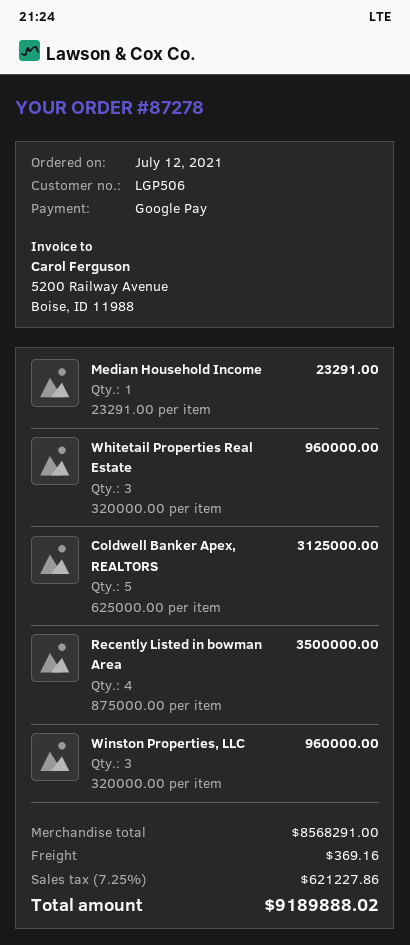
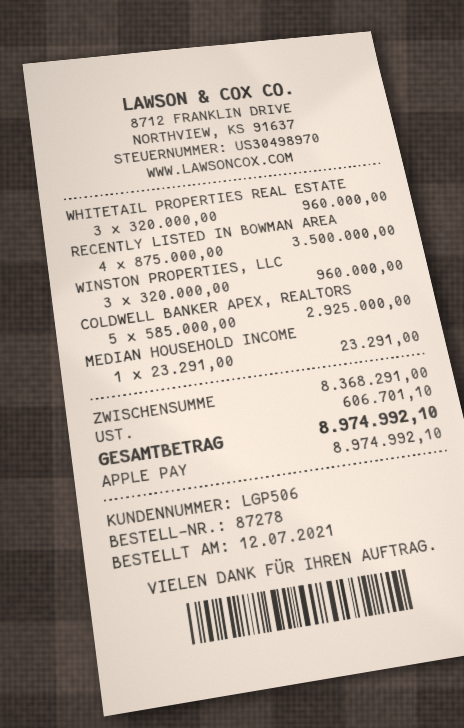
payment method: Google Pay -> Apple Pay
Coldwell Banker Apex, REALTORS: 5 x 625000.00 = 3125000.00 -> 5 x 585000.00 = 2925000.00
subtotal: 8568291.00 -> 8368291.00
shipping: 369.16 -> none
tax: 621227.86 -> 606701.10
total: 9189888.02 -> 8974992.10

